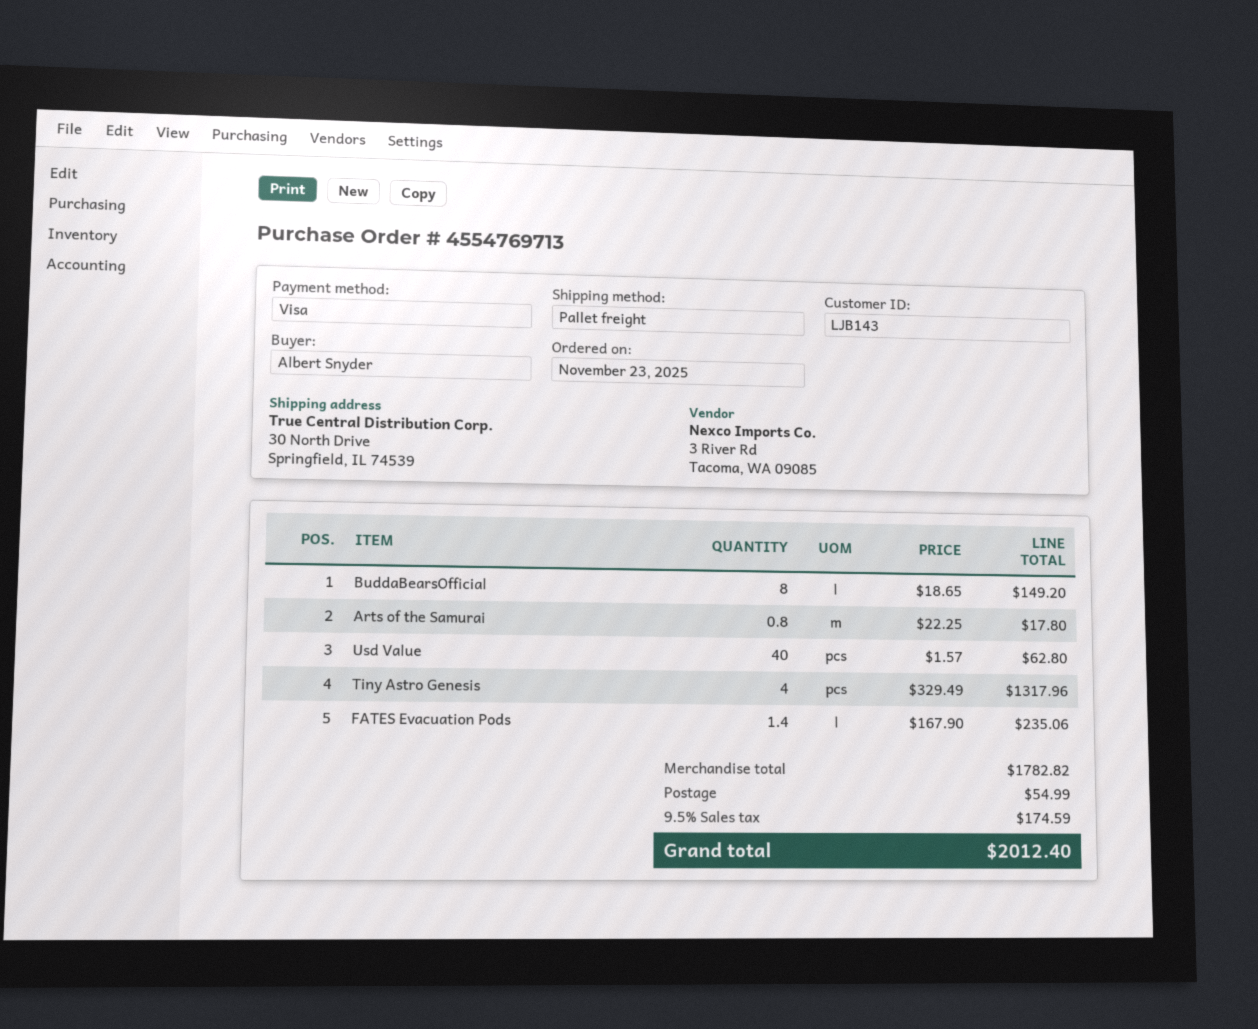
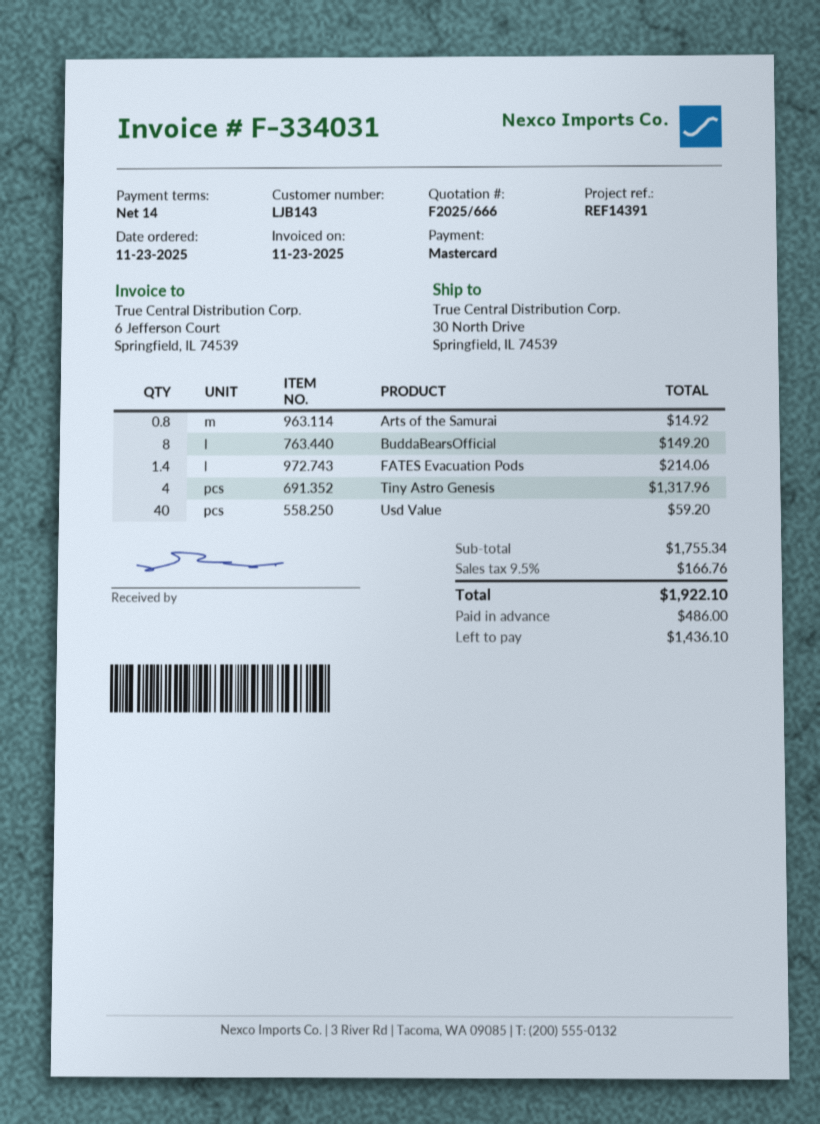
payment method: Visa -> Mastercard
Arts of the Samurai: 0.8 for 17.80 -> 0.8 for 14.92
Usd Value: 40 for 62.80 -> 40 for 59.20
FATES Evacuation Pods: 1.4 for 235.06 -> 1.4 for 214.06
subtotal: 1782.82 -> 1755.34
shipping: 54.99 -> none
tax: 9.5% = 174.59 -> 9.5% = 166.76
total: 2012.40 -> 1922.10

